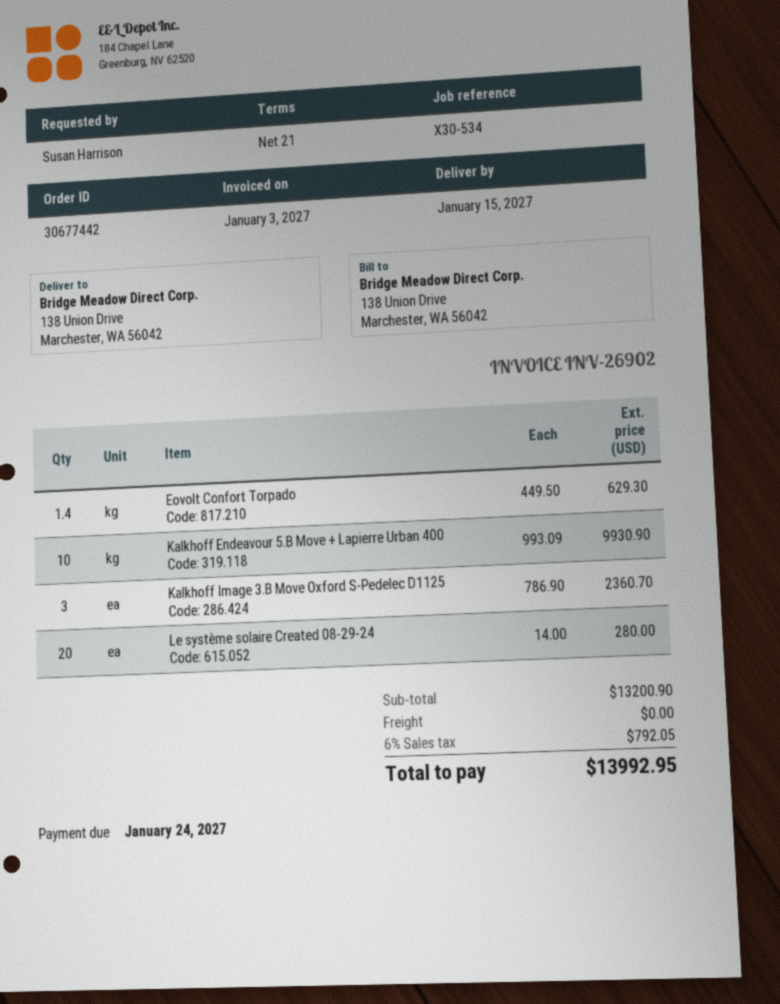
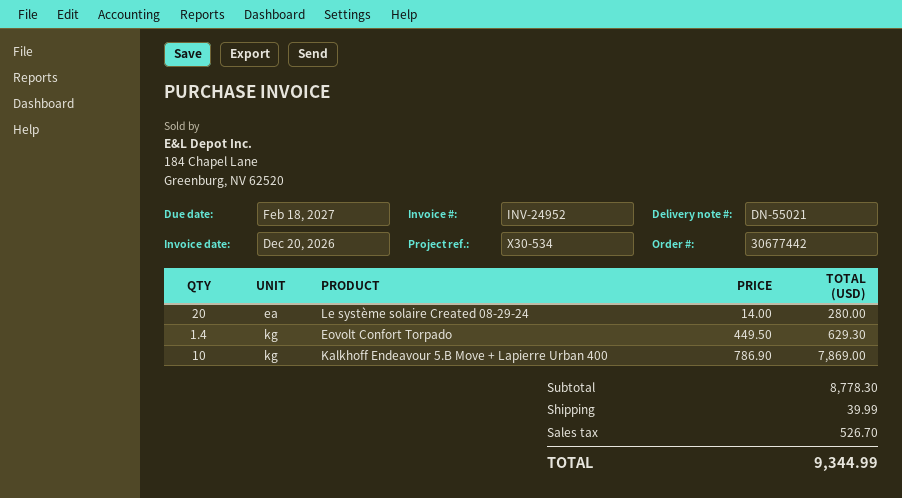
invoice number: INV-26902 -> INV-24952
invoice date: 2027-01-03 -> 2026-12-20
due date: 2027-01-24 -> 2027-02-18
Kalkhoff Endeavour 5.B Move + Lapierre Urban 400: 10 x 993.09 = 9930.90 -> 10 x 786.90 = 7869.00
Kalkhoff Image 3.B Move Oxford S-Pedelec D1125: 3 x 786.90 = 2360.70 -> none
subtotal: 13200.90 -> 8778.30
shipping: 0.00 -> 39.99
tax: 792.05 -> 526.70
total: 13992.95 -> 9344.99

